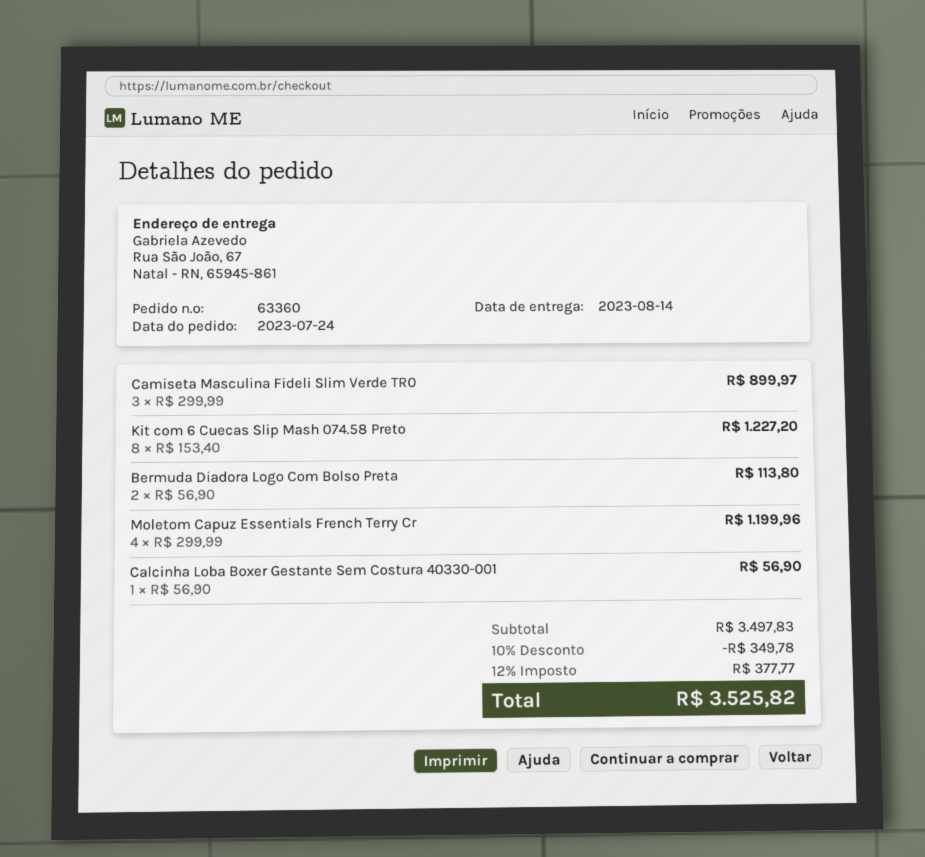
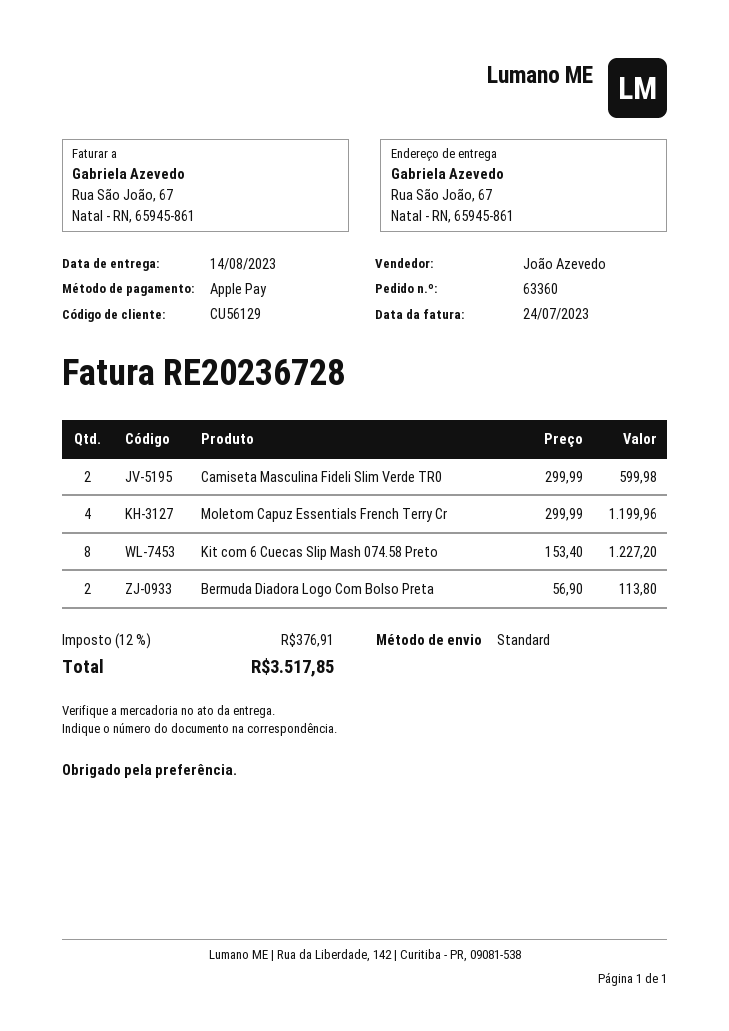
Camiseta Masculina Fideli Slim Verde TR0: 3 x 299.99 = 899.97 -> 2 x 299.99 = 599.98
Calcinha Loba Boxer Gestante Sem Costura 40330-001: 1 x 56.90 = 56.90 -> none
discount: 10% = 349.78 -> none
tax: 12% = 377.77 -> 12% = 376.91
total: 3525.82 -> 3517.85

